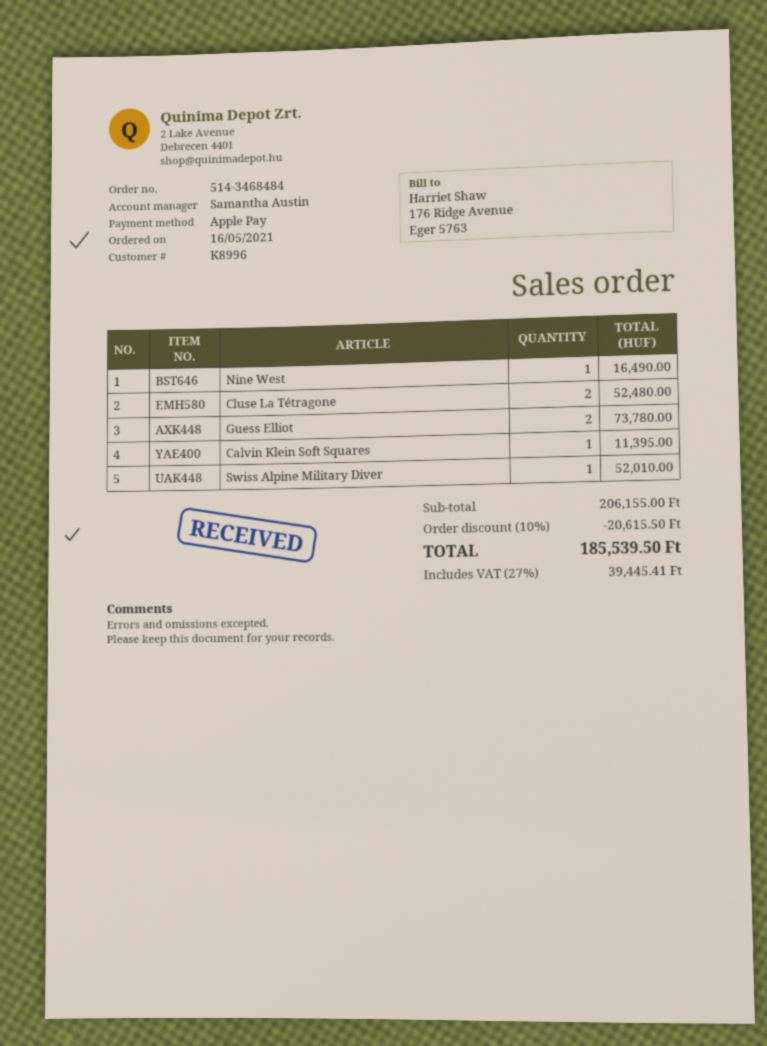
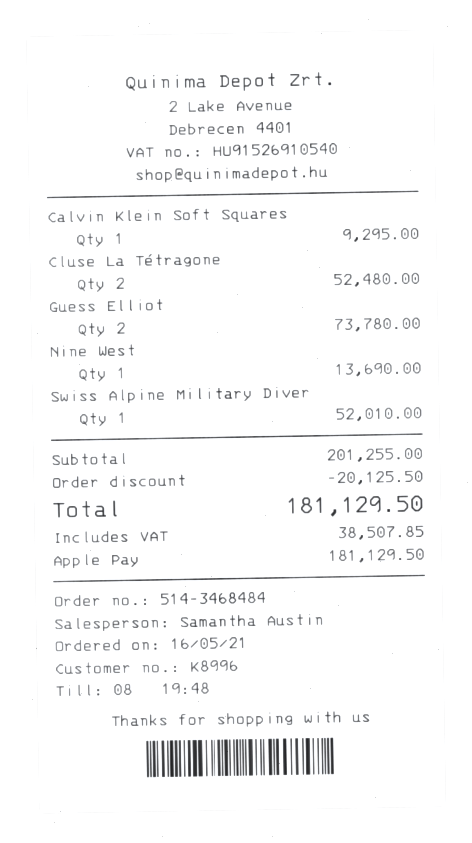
Nine West: 1 for 16490.00 -> 1 for 13690.00
Calvin Klein Soft Squares: 1 for 11395.00 -> 1 for 9295.00
subtotal: 206155.00 -> 201255.00
discount: 20615.50 -> 20125.50
tax: 39445.41 -> 38507.85
total: 185539.50 -> 181129.50

